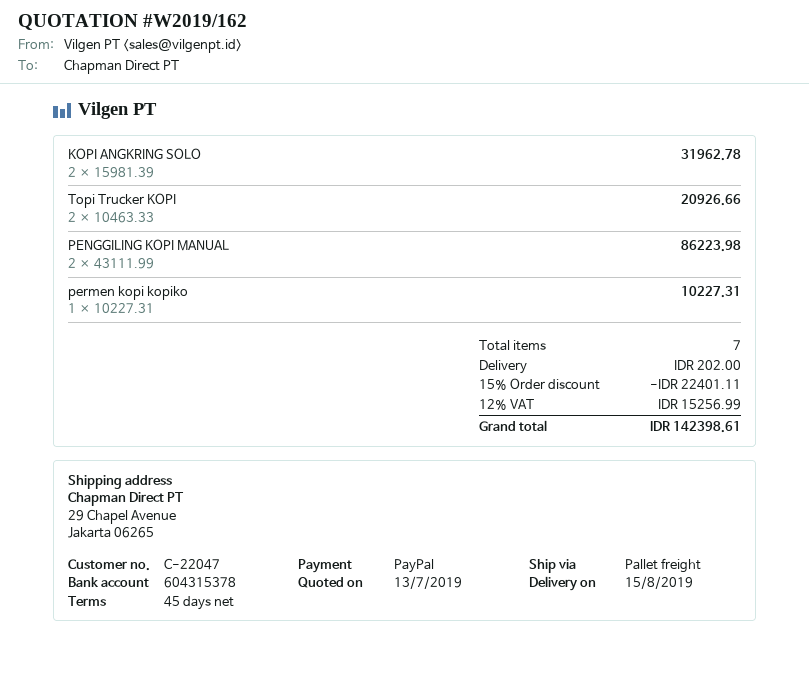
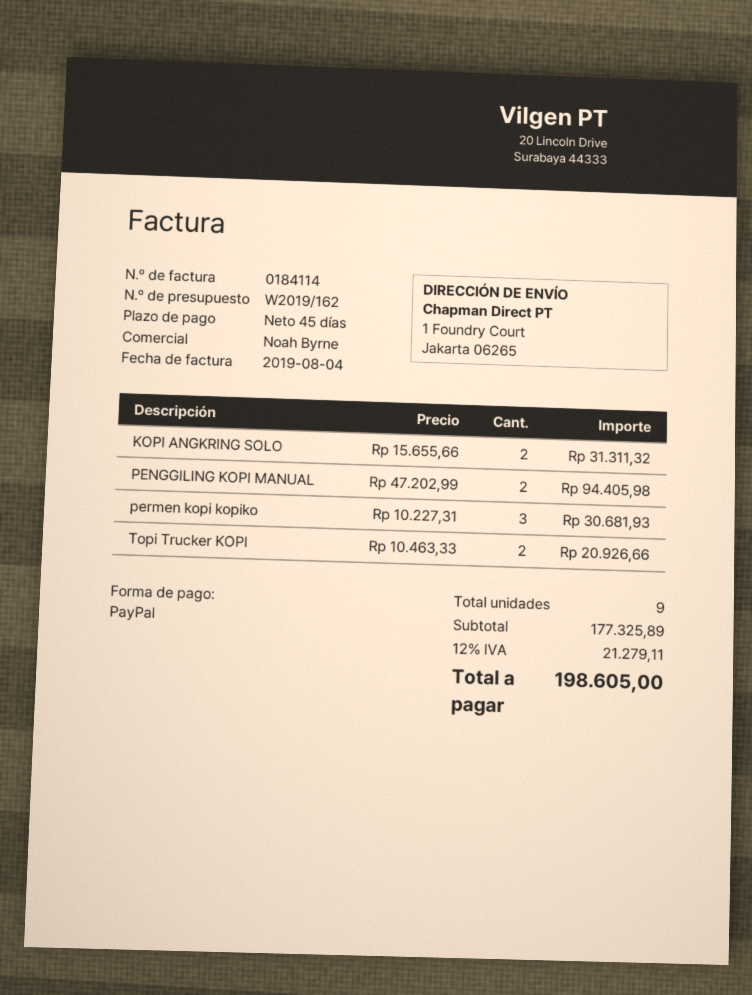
ship to: 29 Chapel Avenue, Jakarta 06265 -> 1 Foundry Court, Jakarta 06265
KOPI ANGKRING SOLO: 2 x 15981.39 = 31962.78 -> 2 x 15655.66 = 31311.32
PENGGILING KOPI MANUAL: 2 x 43111.99 = 86223.98 -> 2 x 47202.99 = 94405.98
permen kopi kopiko: 1 x 10227.31 = 10227.31 -> 3 x 10227.31 = 30681.93
total quantity: 7 -> 9
discount: 15% = 22401.11 -> none
shipping: 202.00 -> none
tax: 12% = 15256.99 -> 12% = 21279.11
total: 142398.61 -> 198605.00

